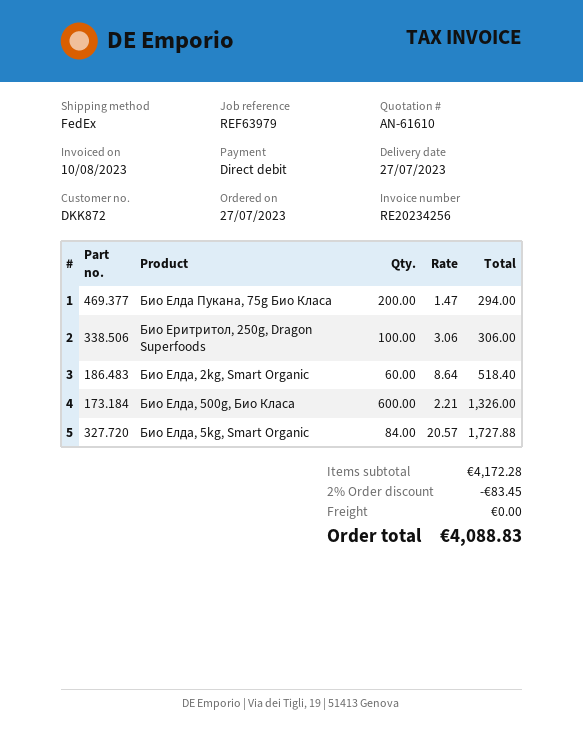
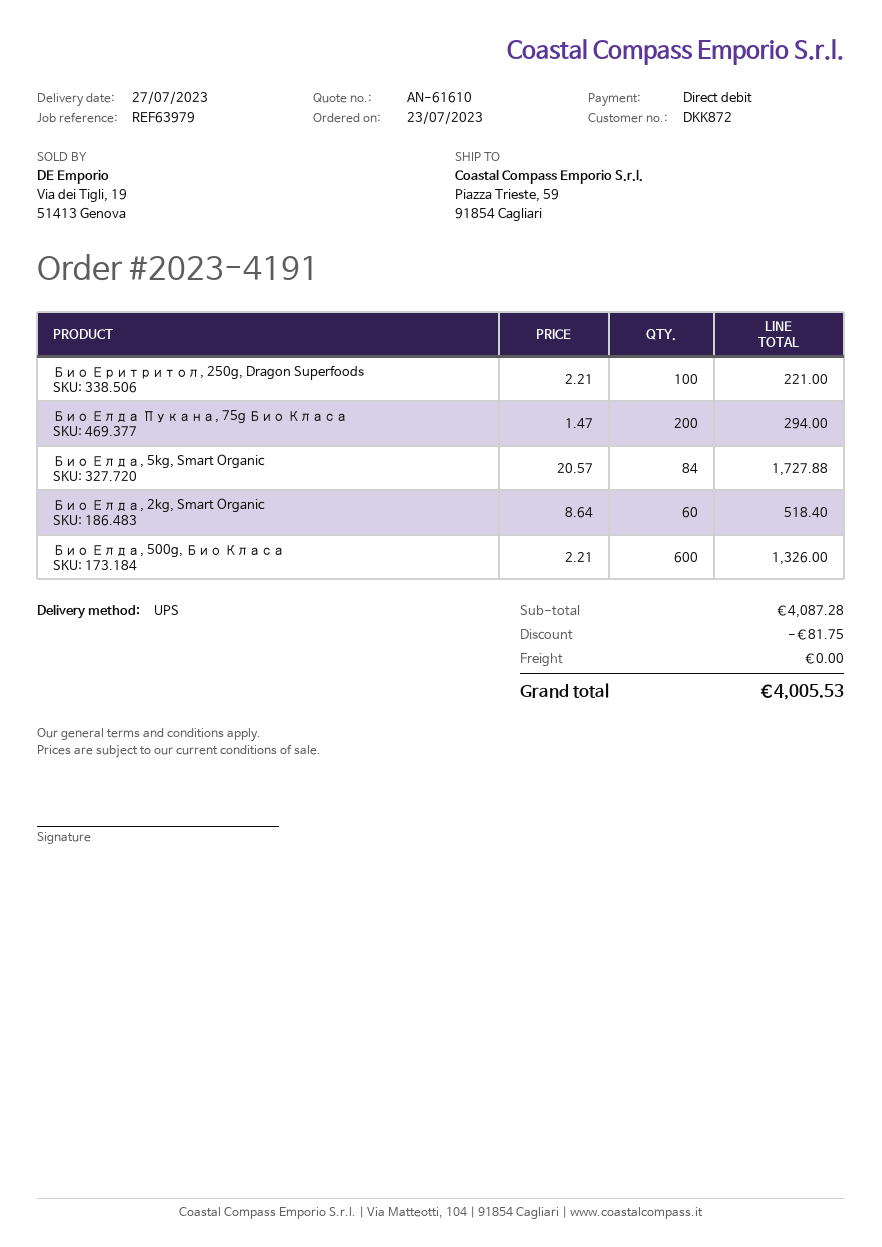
order date: 2023-07-27 -> 2023-07-23
shipping method: FedEx -> UPS
Био Еритритол, 250g, Dragon Superfoods: 100 x 3.06 = 306.00 -> 100 x 2.21 = 221.00
subtotal: 4172.28 -> 4087.28
discount: 83.45 -> 81.75
total: 4088.83 -> 4005.53

